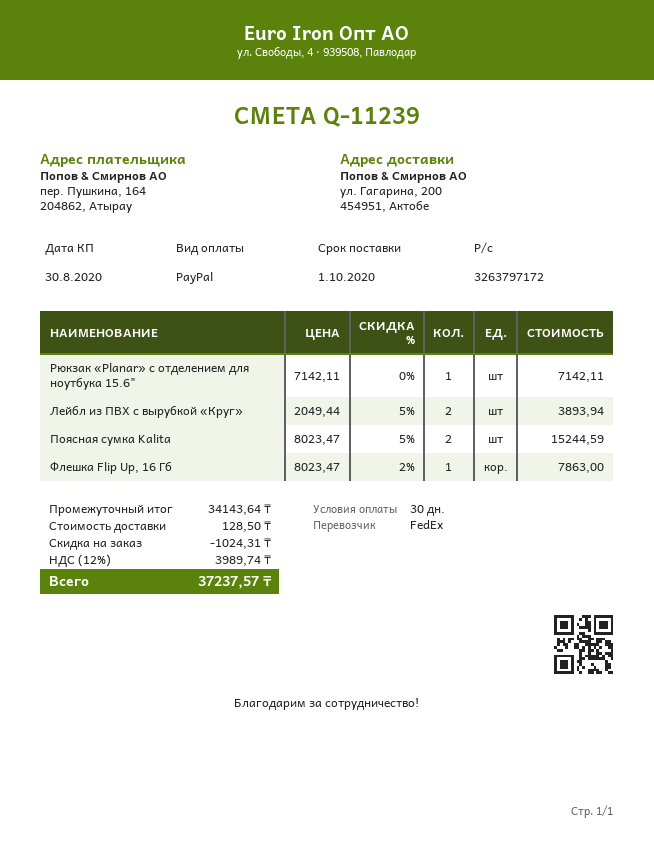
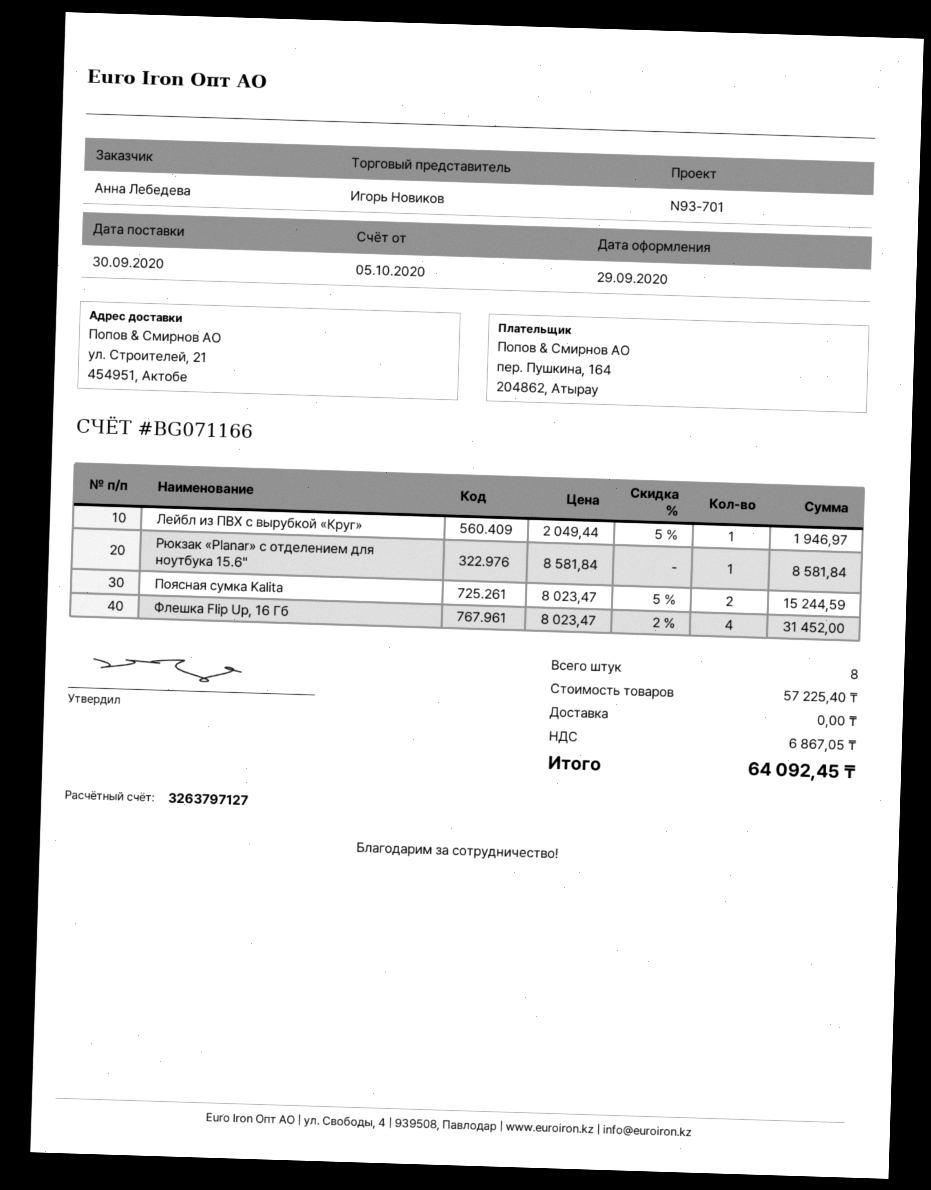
delivery date: 2020-10-01 -> 2020-09-30
bank account: 3263797172 -> 3263797127
ship to: ул. Гагарина, 200, 454951, Актобе -> ул. Строителей, 21, 454951, Актобе
Рюкзак «Planar» с отделением для ноутбука 15.6": 1 x 7142.11 = 7142.11 -> 1 x 8581.84 = 8581.84
Лейбл из ПВХ с вырубкой «Круг»: 2 x 2049.44 - 5% = 3893.94 -> 1 x 2049.44 - 5% = 1946.97
Флешка Flip Up, 16 Гб: 1 x 8023.47 - 2% = 7863.00 -> 4 x 8023.47 - 2% = 31452.00
subtotal: 34143.64 -> 57225.40
discount: 1024.31 -> none
shipping: 128.50 -> 0.00
tax: 3989.74 -> 6867.05
total: 37237.57 -> 64092.45

